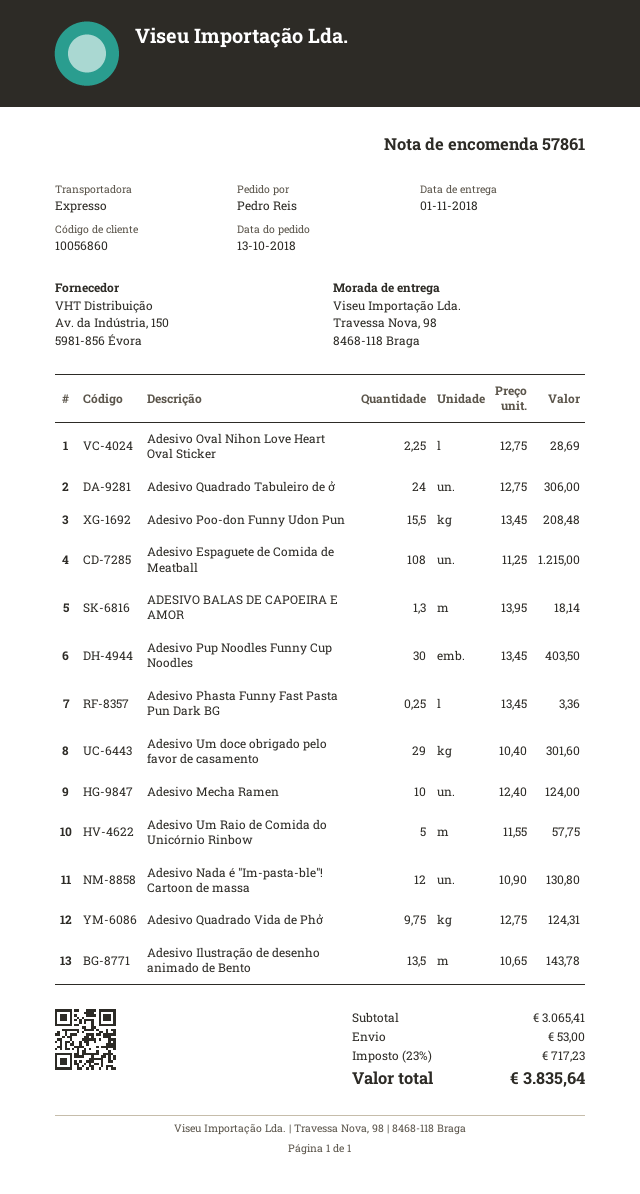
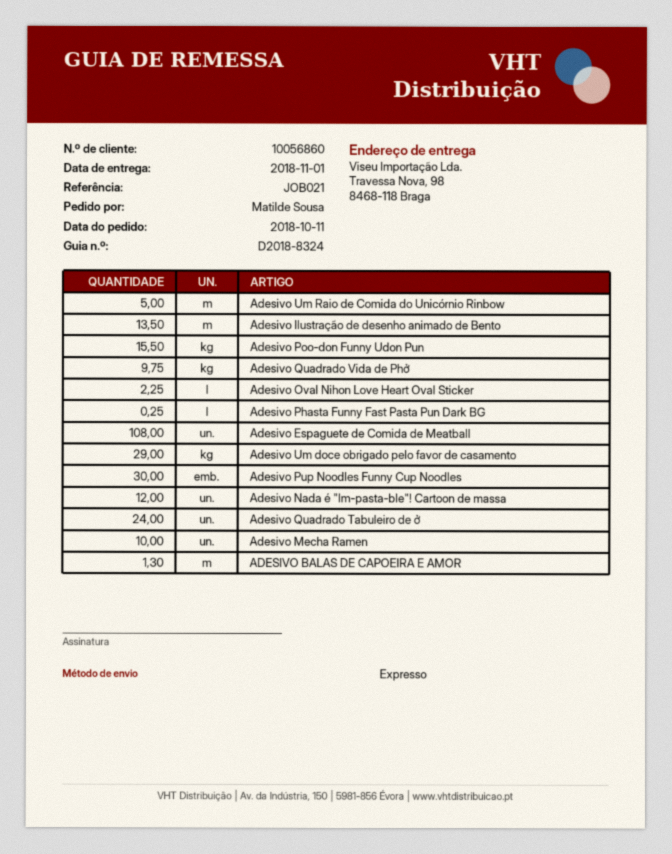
order date: 2018-10-13 -> 2018-10-11
ordered by: Pedro Reis -> Matilde Sousa

